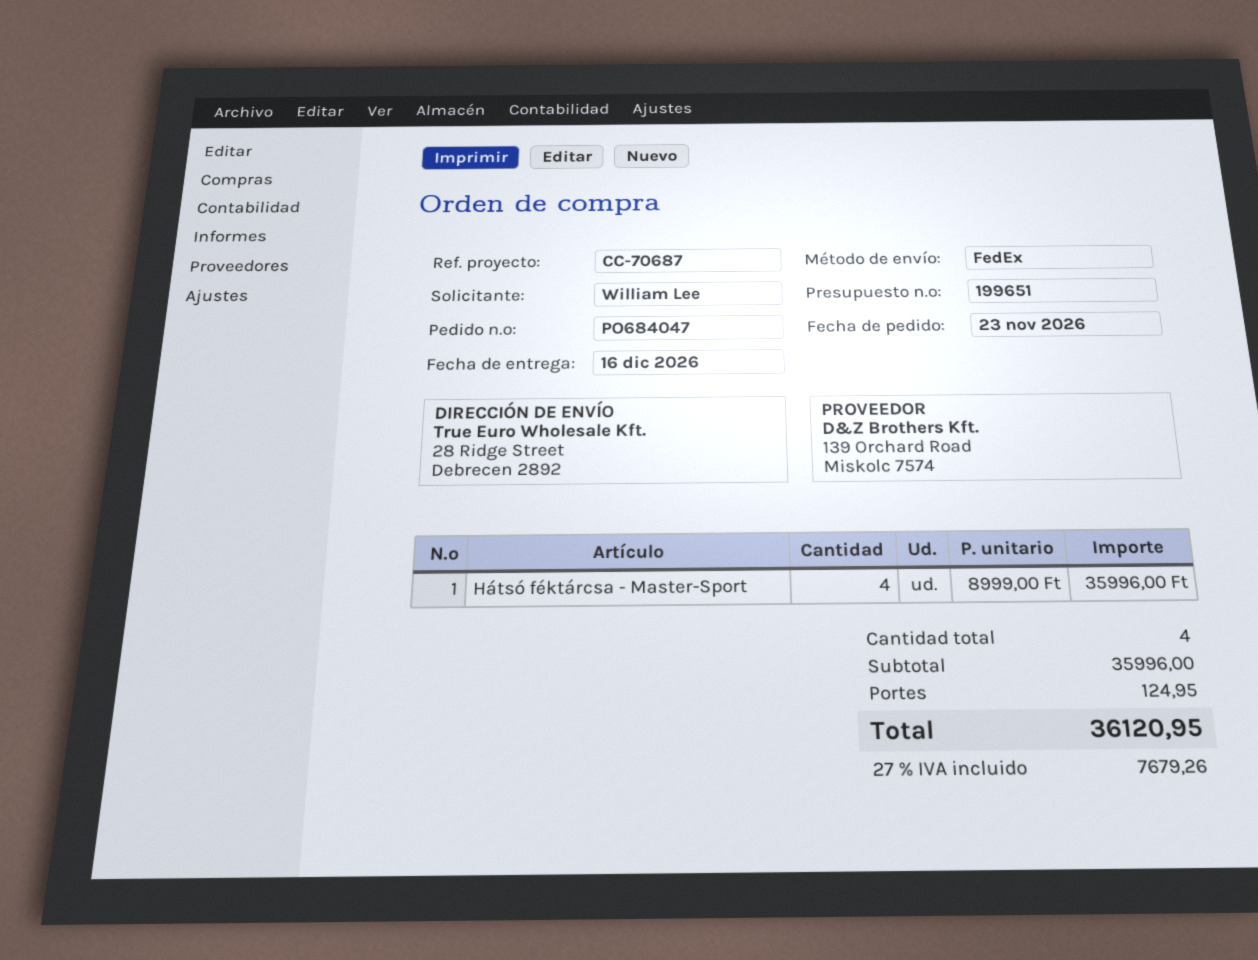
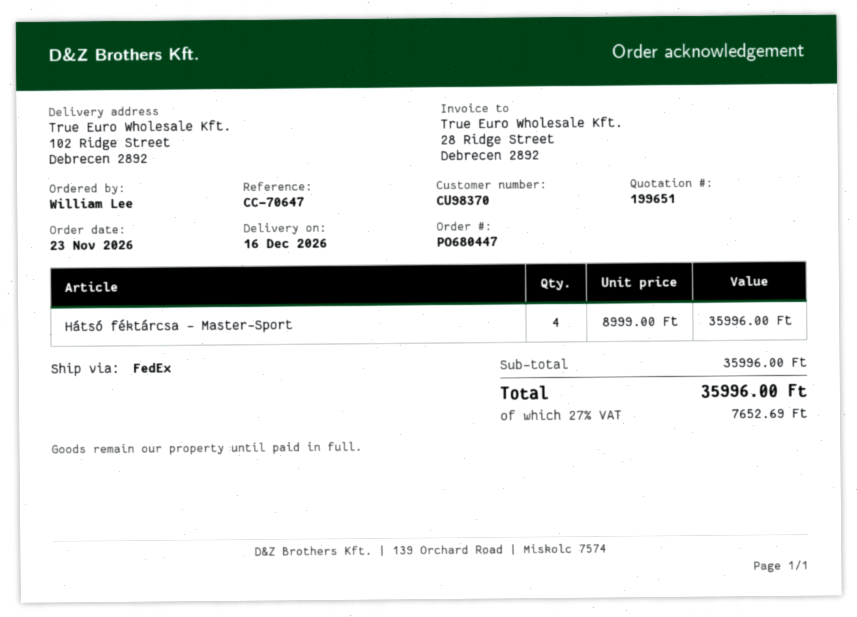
order number: PO684047 -> PO680447
reference: CC-70687 -> CC-70647
ship to: 28 Ridge Street, Debrecen 2892 -> 102 Ridge Street, Debrecen 2892
shipping: 124.95 -> none
tax: 27% = 7679.26 -> 27% = 7652.69
total: 36120.95 -> 35996.00

